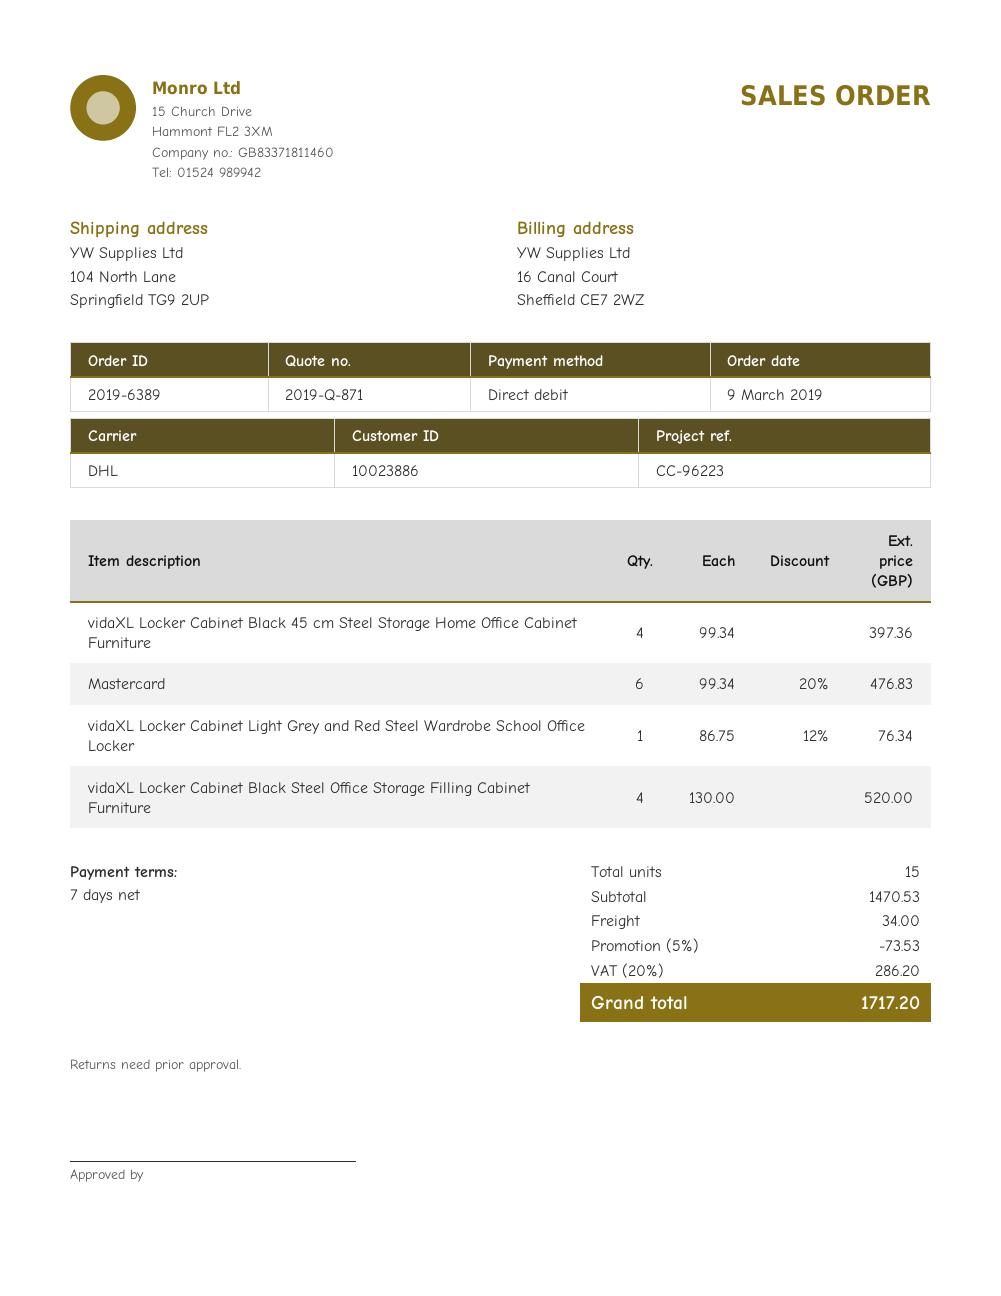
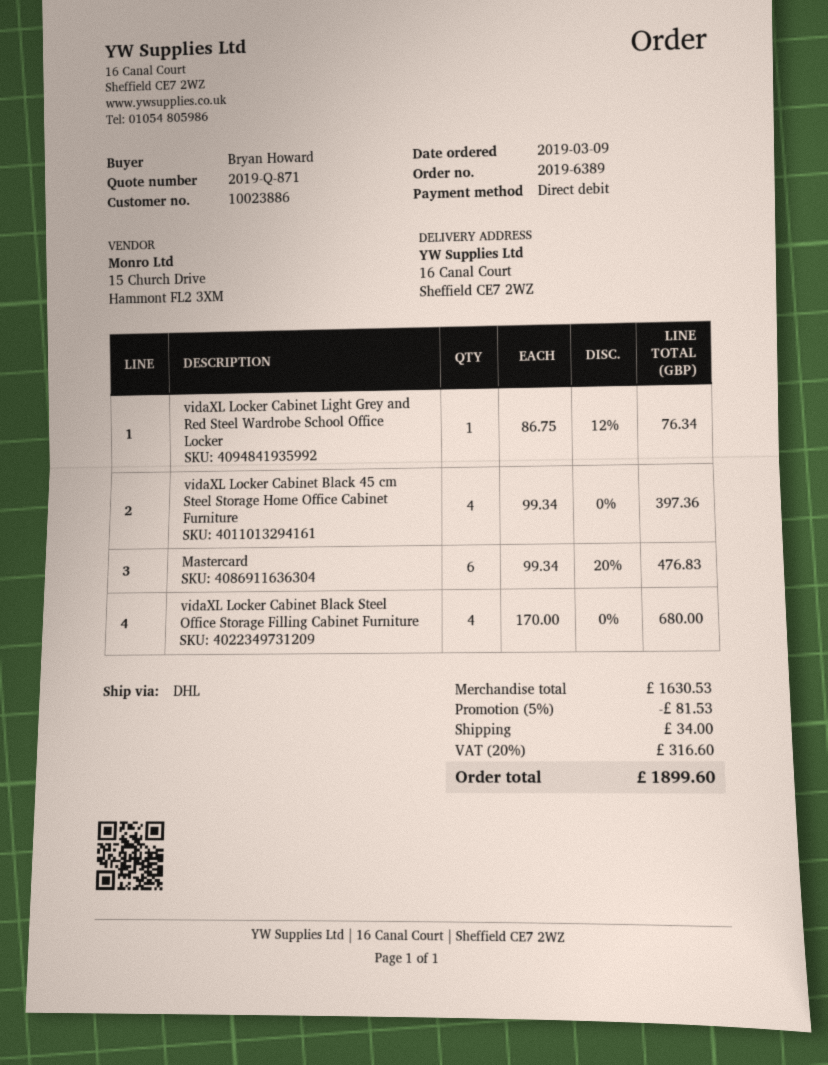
ship to: 104 North Lane, Springfield TG9 2UP -> 16 Canal Court, Sheffield CE7 2WZ
vidaXL Locker Cabinet Black Steel Office Storage Filling Cabinet Furniture: 4 x 130.00 = 520.00 -> 4 x 170.00 = 680.00
subtotal: 1470.53 -> 1630.53
discount: 5% = 73.53 -> 5% = 81.53
tax: 20% = 286.20 -> 20% = 316.60
total: 1717.20 -> 1899.60

